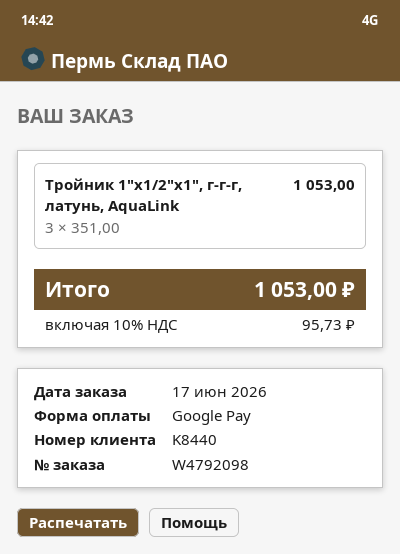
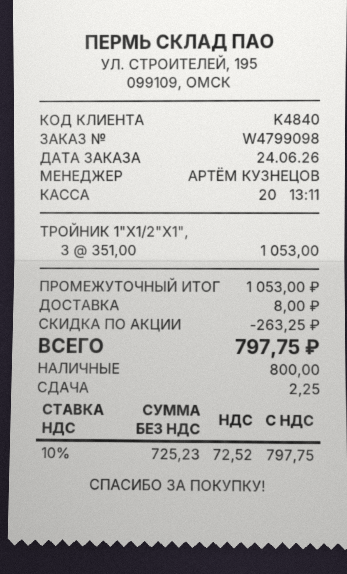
order number: W4792098 -> W4799098
order date: 2026-06-17 -> 2026-06-24
customer number: K8440 -> K4840
payment method: Google Pay -> cash
discount: none -> 263.25
shipping: none -> 8.00
tax: 10% = 95.73 -> 10% = 72.52
total: 1053.00 -> 797.75

